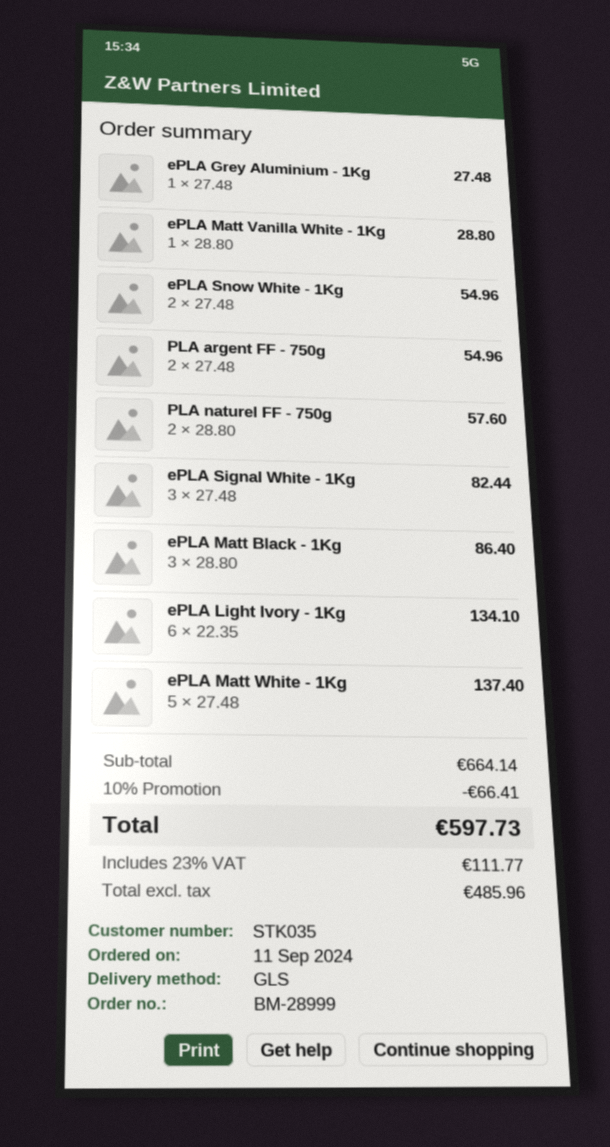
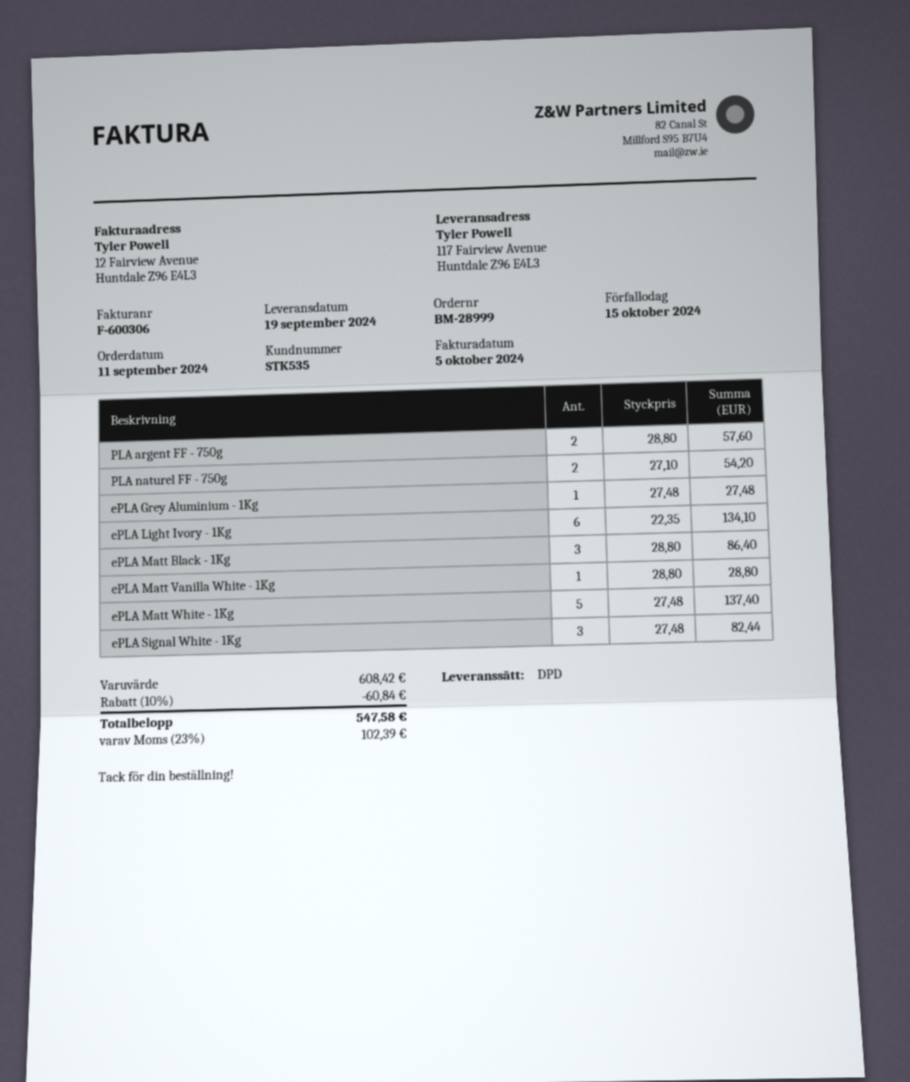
customer number: STK035 -> STK535
shipping method: GLS -> DPD
ePLA Snow White - 1Kg: 2 x 27.48 = 54.96 -> none
PLA argent FF - 750g: 2 x 27.48 = 54.96 -> 2 x 28.80 = 57.60
PLA naturel FF - 750g: 2 x 28.80 = 57.60 -> 2 x 27.10 = 54.20
subtotal: 664.14 -> 608.42
discount: 10% = 66.41 -> 10% = 60.84
tax: 23% = 111.77 -> 23% = 102.39
total: 597.73 -> 547.58

